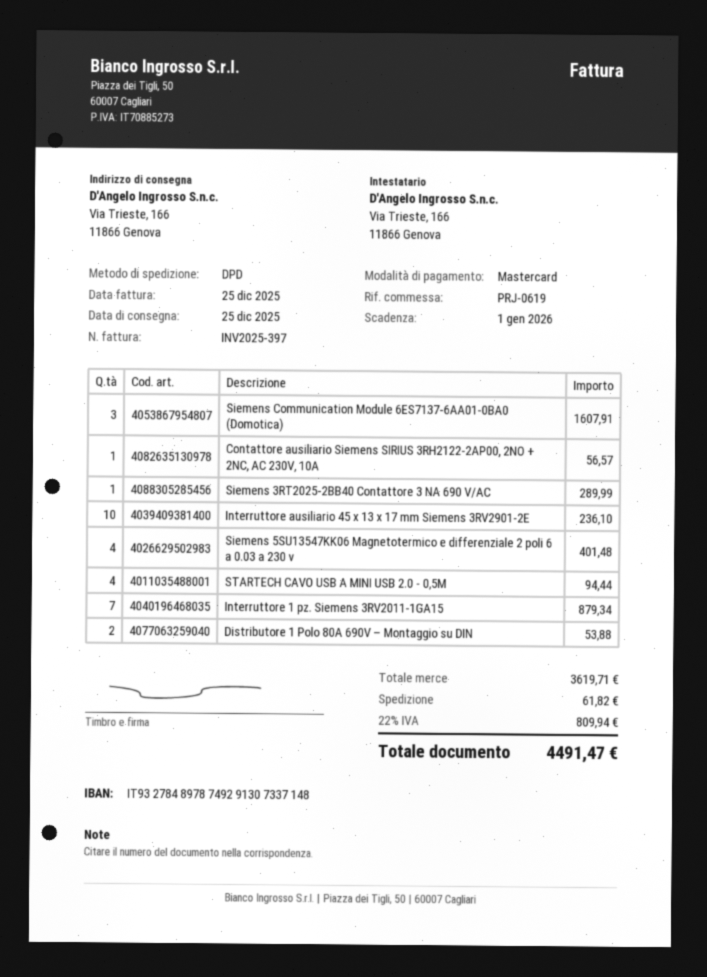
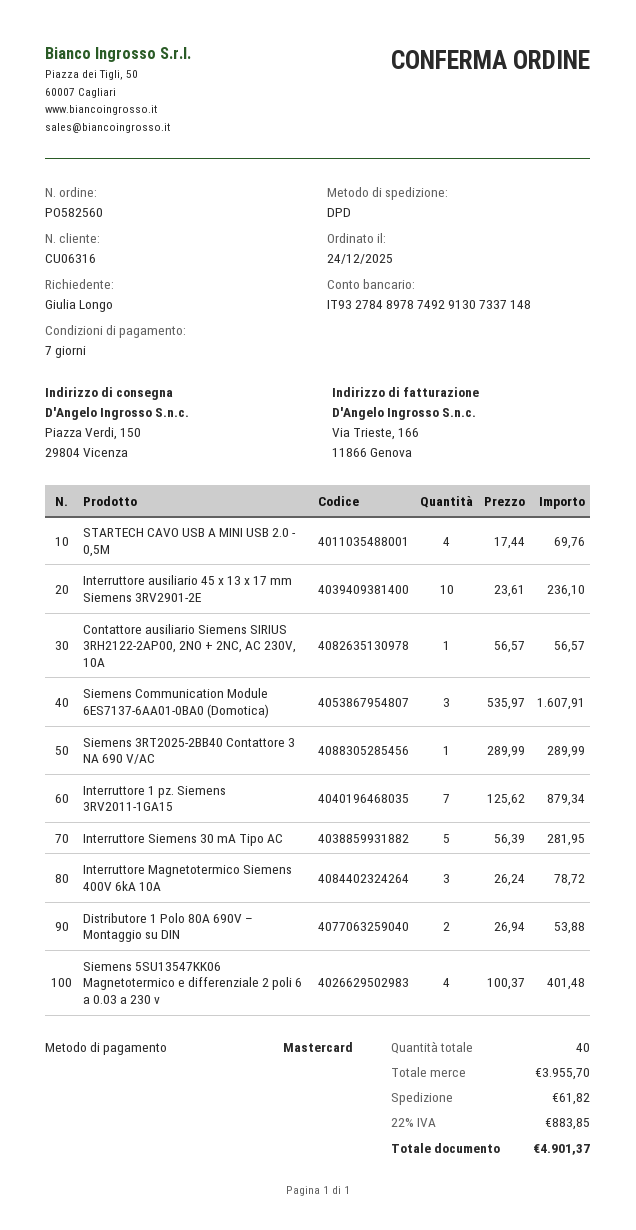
ship to: Via Trieste, 166, 11866 Genova -> Piazza Verdi, 150, 29804 Vicenza
STARTECH CAVO USB A MINI USB 2.0 - 0,5M: 4 for 94.44 -> 4 for 69.76
Interruttore Siemens 30 mA Tipo AC: none -> 5 for 281.95
Interruttore Magnetotermico Siemens 400V 6kA 10A: none -> 3 for 78.72
subtotal: 3619.71 -> 3955.70
tax: 22% = 809.94 -> 22% = 883.85
total: 4491.47 -> 4901.37

